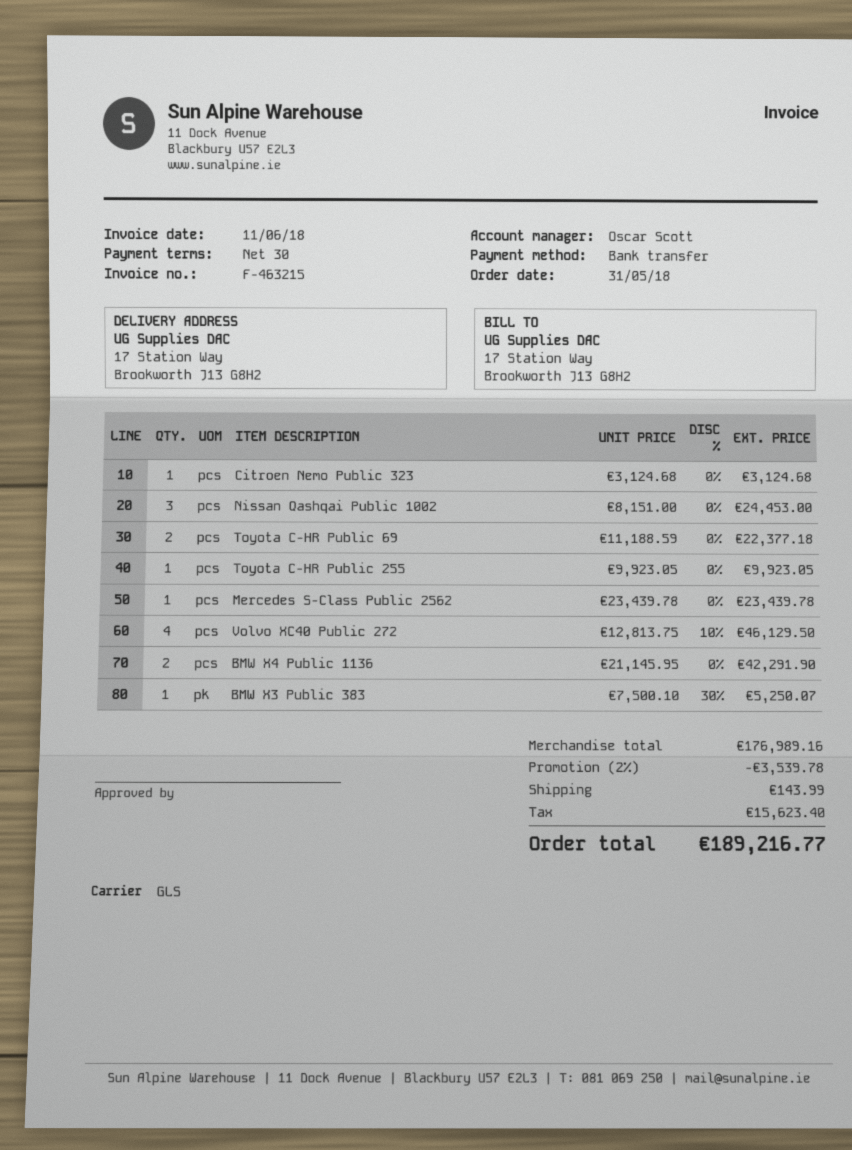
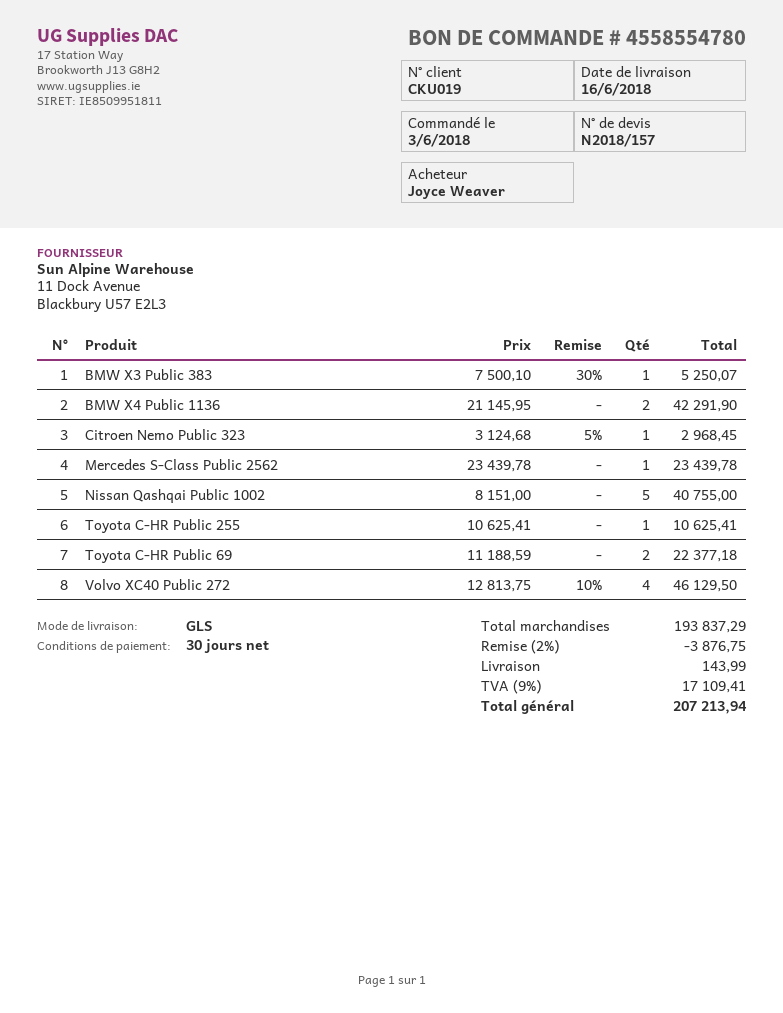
order date: 2018-05-31 -> 2018-06-03
Citroen Nemo Public 323: 1 x 3124.68 = 3124.68 -> 1 x 3124.68 - 5% = 2968.45
Nissan Qashqai Public 1002: 3 x 8151.00 = 24453.00 -> 5 x 8151.00 = 40755.00
Toyota C-HR Public 255: 1 x 9923.05 = 9923.05 -> 1 x 10625.41 = 10625.41
subtotal: 176989.16 -> 193837.29
discount: 2% = 3539.78 -> 2% = 3876.75
tax: 15623.40 -> 17109.41
total: 189216.77 -> 207213.94

